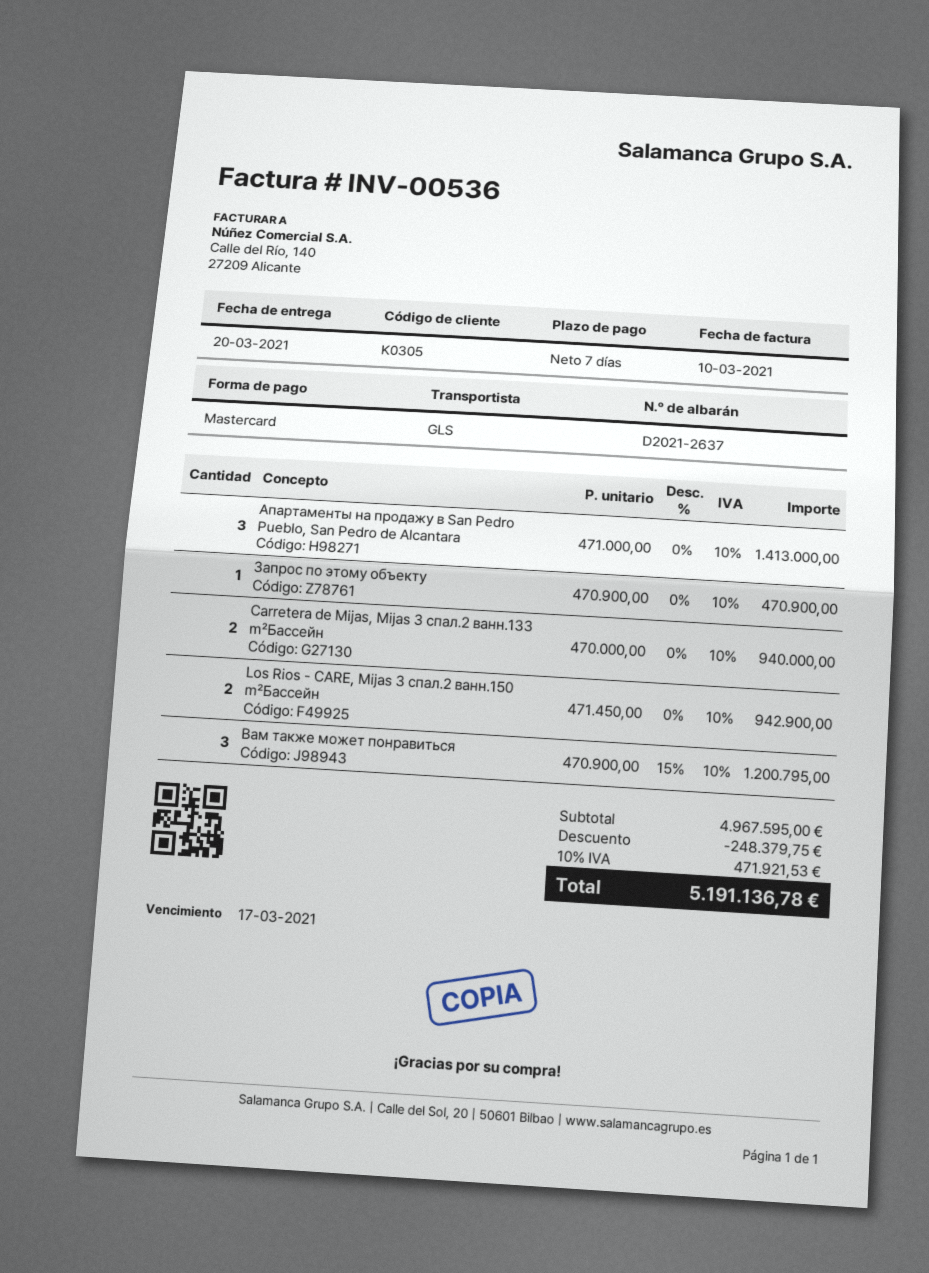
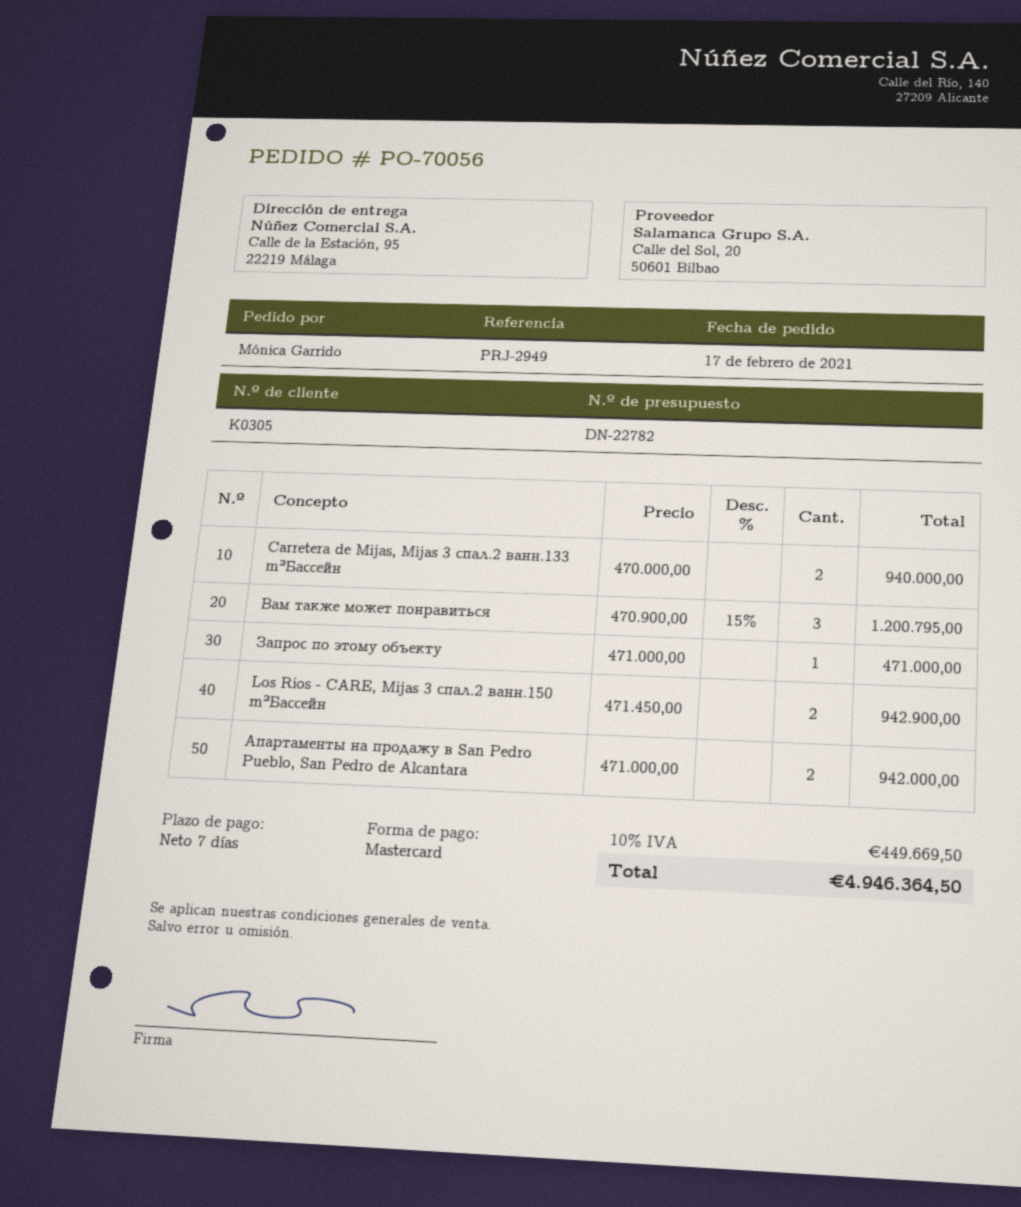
Апартаменты на продажу в San Pedro Pueblo, San Pedro de Alcantara: 3 x 471000.00 = 1413000.00 -> 2 x 471000.00 = 942000.00
Запрос по этому объекту: 1 x 470900.00 = 470900.00 -> 1 x 471000.00 = 471000.00
discount: 248379.75 -> none
tax: 10% = 471921.53 -> 10% = 449669.50
total: 5191136.78 -> 4946364.50

